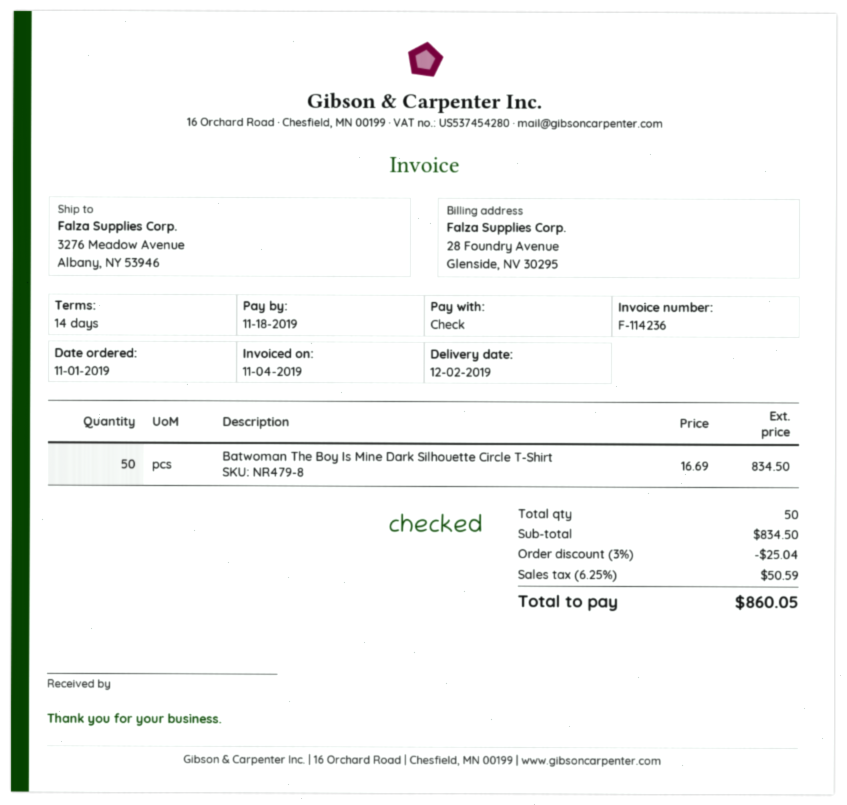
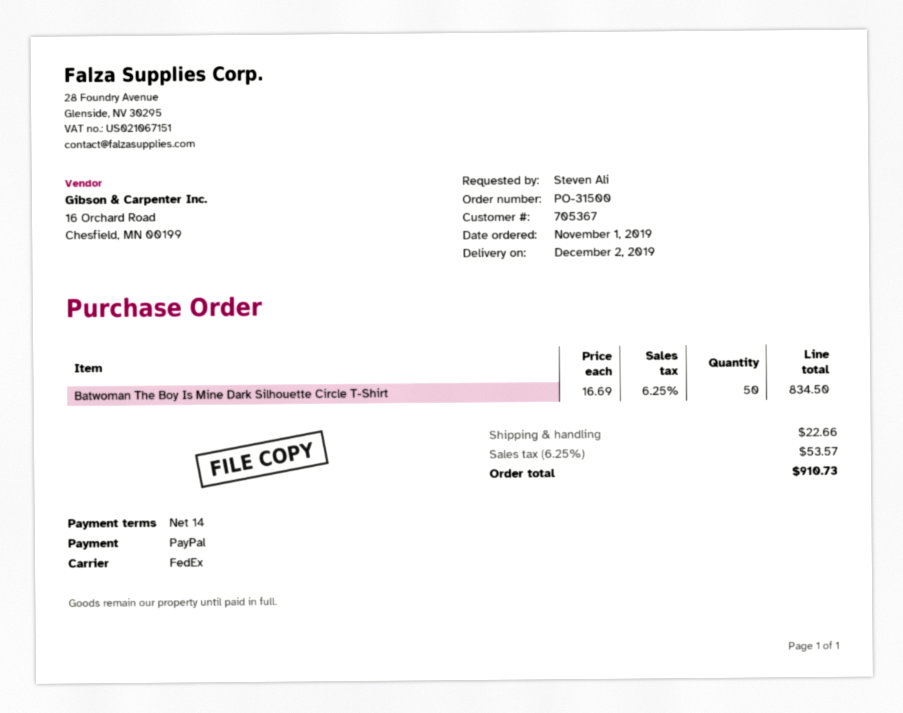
payment method: cheque -> PayPal
discount: 3% = 25.04 -> none
shipping: none -> 22.66
tax: 6.25% = 50.59 -> 6.25% = 53.57
total: 860.05 -> 910.73

